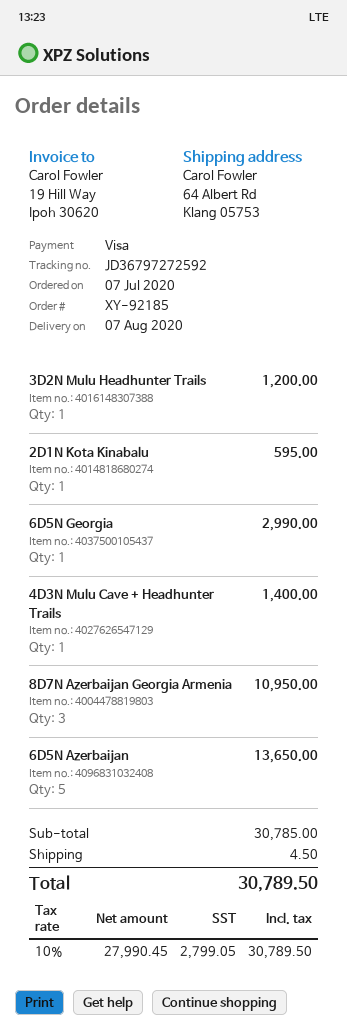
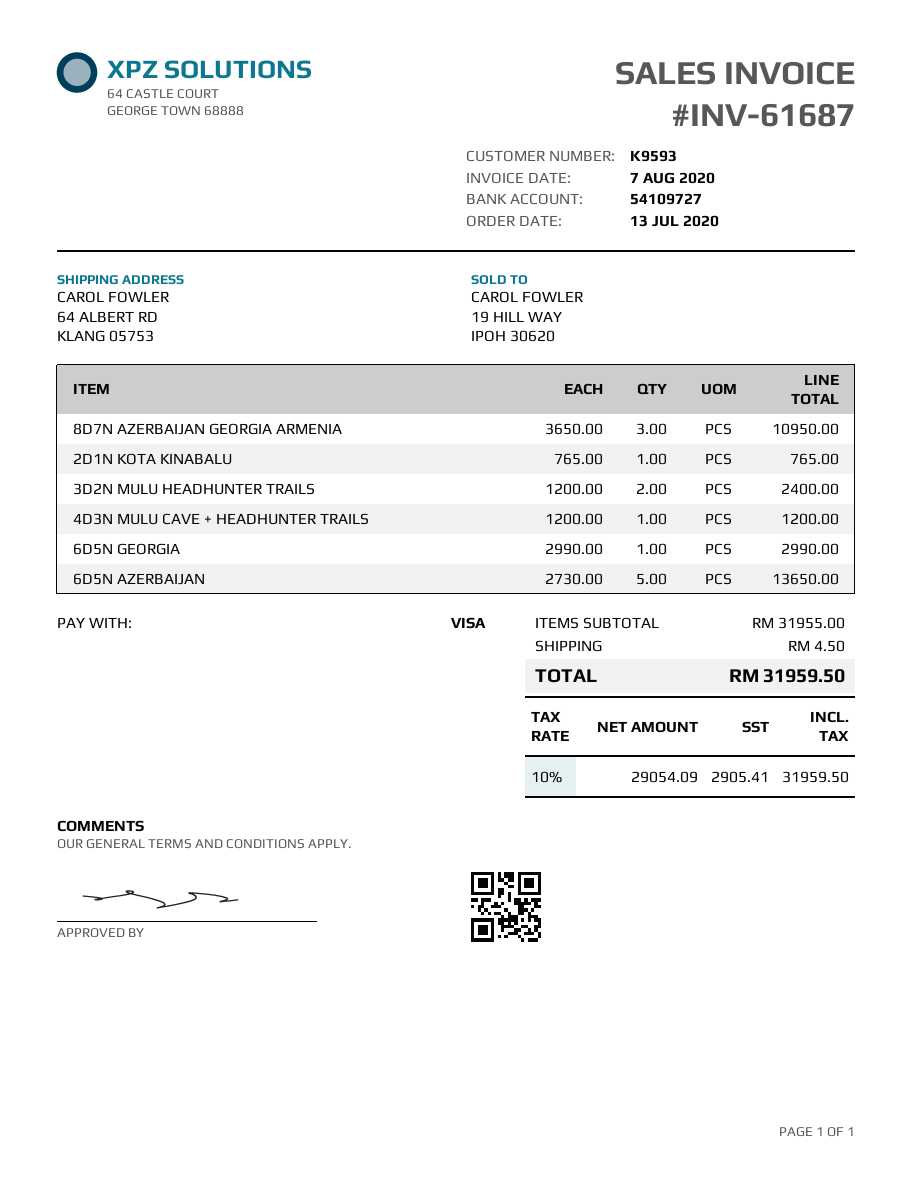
order date: 2020-07-07 -> 2020-07-13
3D2N Mulu Headhunter Trails: 1 for 1200.00 -> 2 for 2400.00
2D1N Kota Kinabalu: 1 for 595.00 -> 1 for 765.00
4D3N Mulu Cave + Headhunter Trails: 1 for 1400.00 -> 1 for 1200.00
subtotal: 30785.00 -> 31955.00
net: 27990.45 -> 29054.09
tax: 10% = 2799.05 -> 10% = 2905.41
total: 30789.50 -> 31959.50

